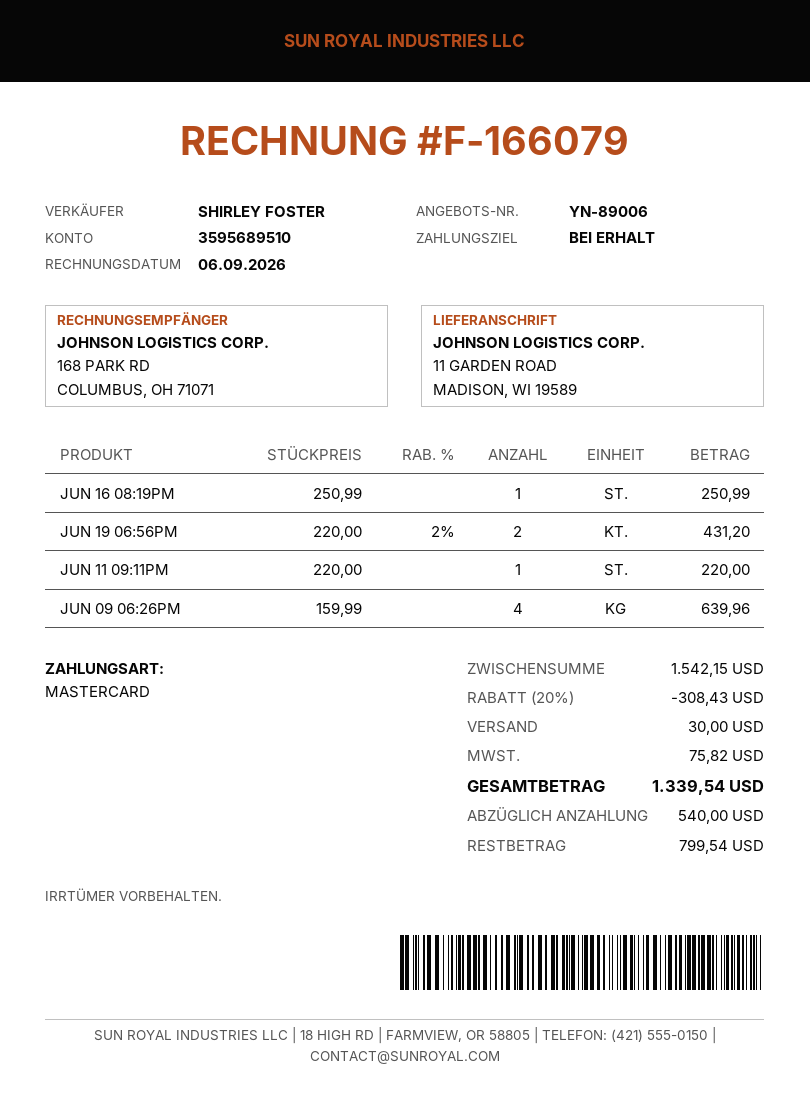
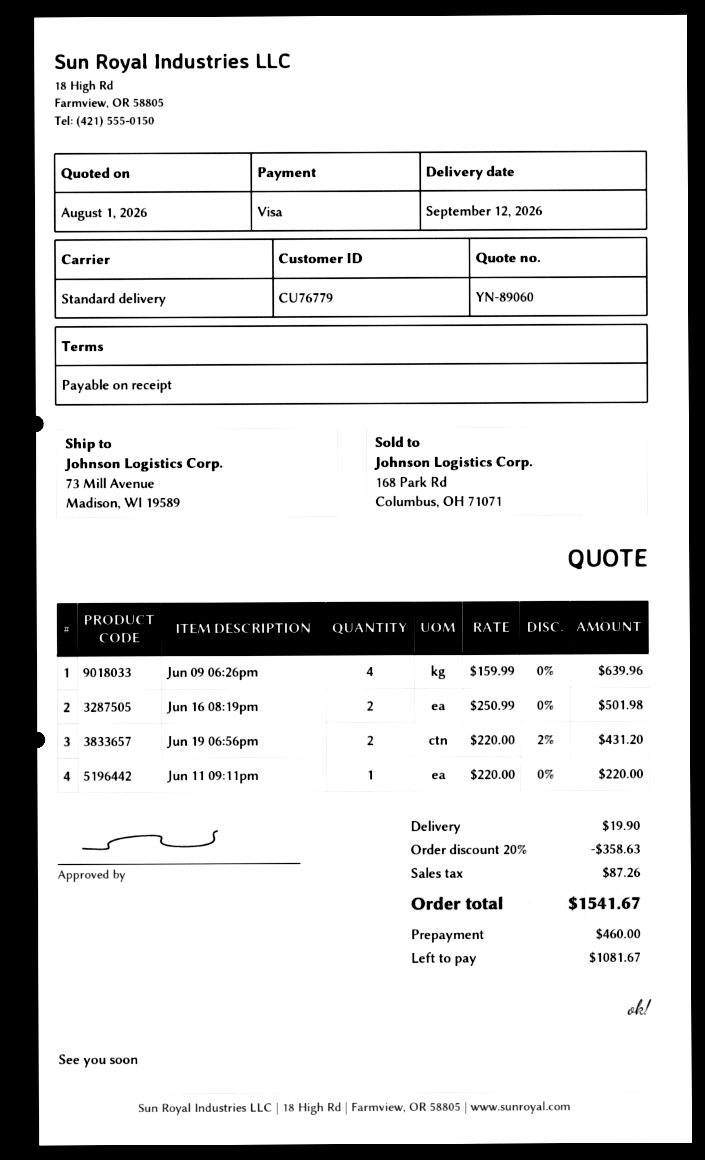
quote number: YN-89006 -> YN-89060
payment method: Mastercard -> Visa
ship to: 11 GARDEN ROAD, MADISON, WI 19589 -> 73 Mill Avenue, Madison, WI 19589
JUN 16 08:19PM: 1 x 250.99 = 250.99 -> 2 x 250.99 = 501.98
discount: 20% = 308.43 -> 20% = 358.63
shipping: 30.00 -> 19.90
tax: 75.82 -> 87.26
total: 1339.54 -> 1541.67
deposit: 540.00 -> 460.00
balance: 799.54 -> 1081.67

